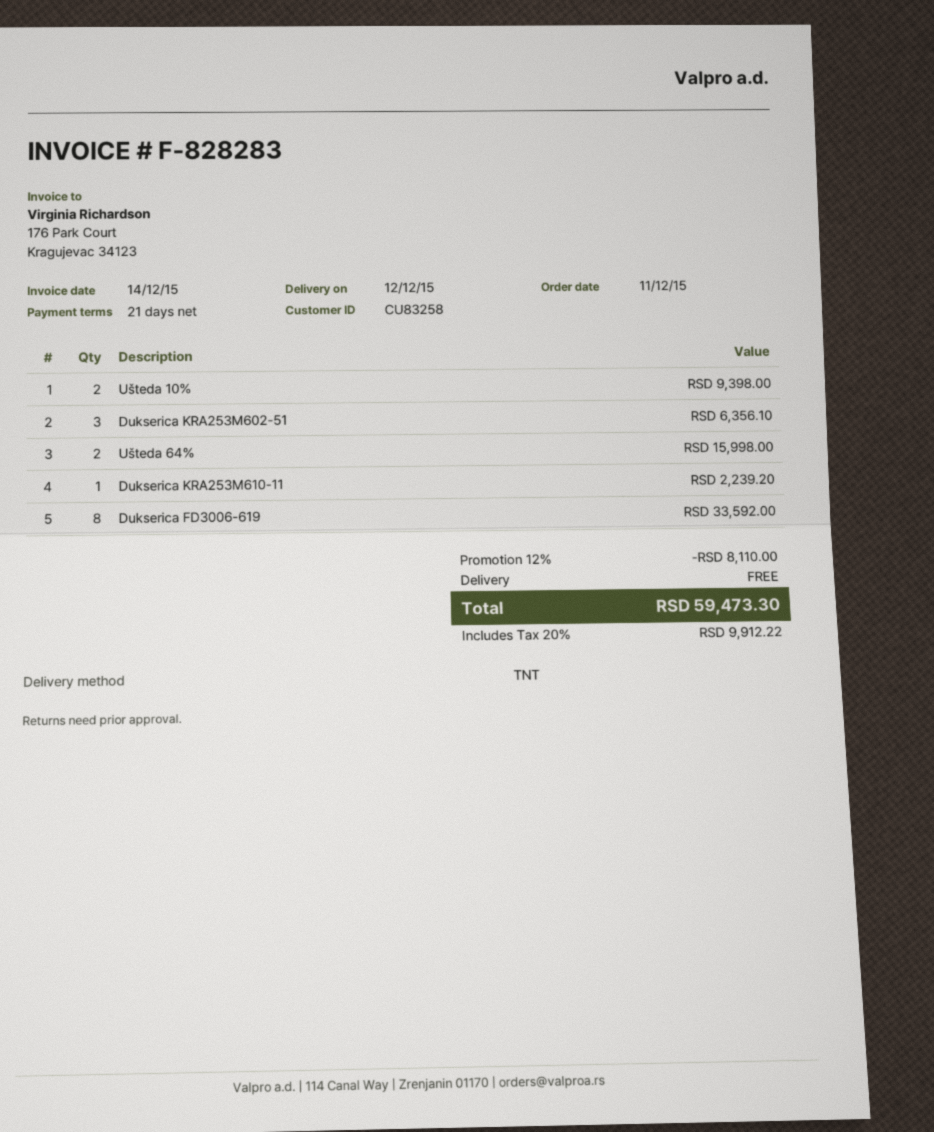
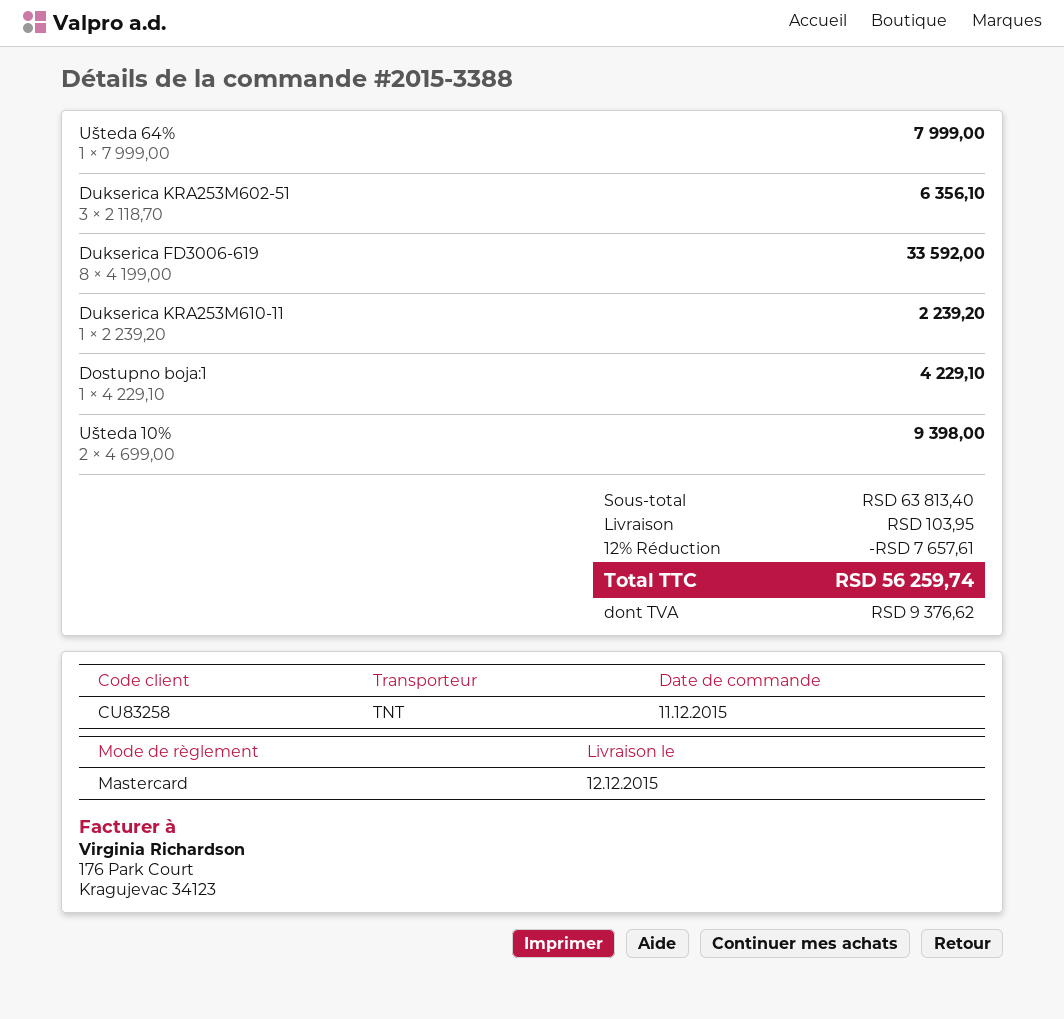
Ušteda 64%: 2 for 15998.00 -> 1 for 7999.00
Dostupno boja:1: none -> 1 for 4229.10
discount: 12% = 8110.00 -> 12% = 7657.61
shipping: 0.00 -> 103.95
tax: 9912.22 -> 9376.62
total: 59473.30 -> 56259.74

